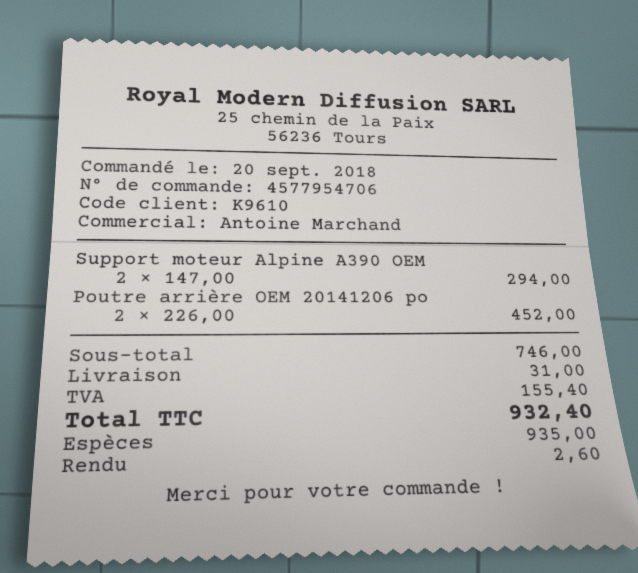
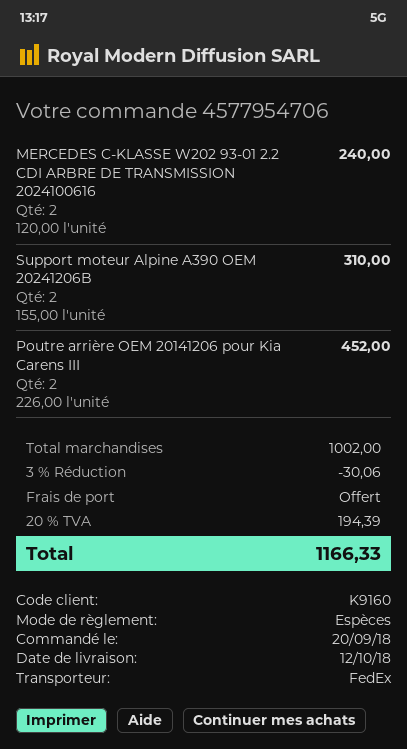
customer number: K9610 -> K9160
Support moteur Alpine A390 OEM: 2 x 147.00 = 294.00 -> 2 x 155.00 = 310.00
MERCEDES C-KLASSE W202 93-01 2.2 CDI ARBRE DE TRANSMISSION 2024100616: none -> 2 x 120.00 = 240.00
subtotal: 746.00 -> 1002.00
discount: none -> 3% = 30.06
shipping: 31.00 -> 0.00
tax: 155.40 -> 194.39
total: 932.40 -> 1166.33

